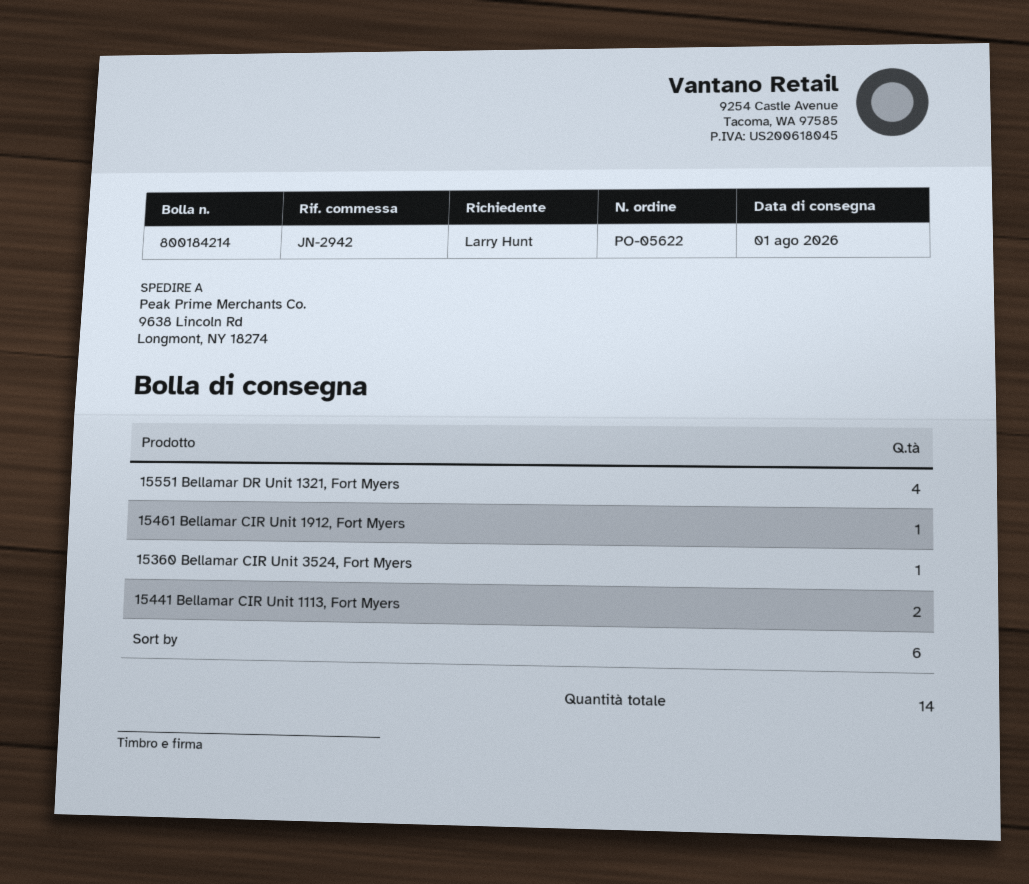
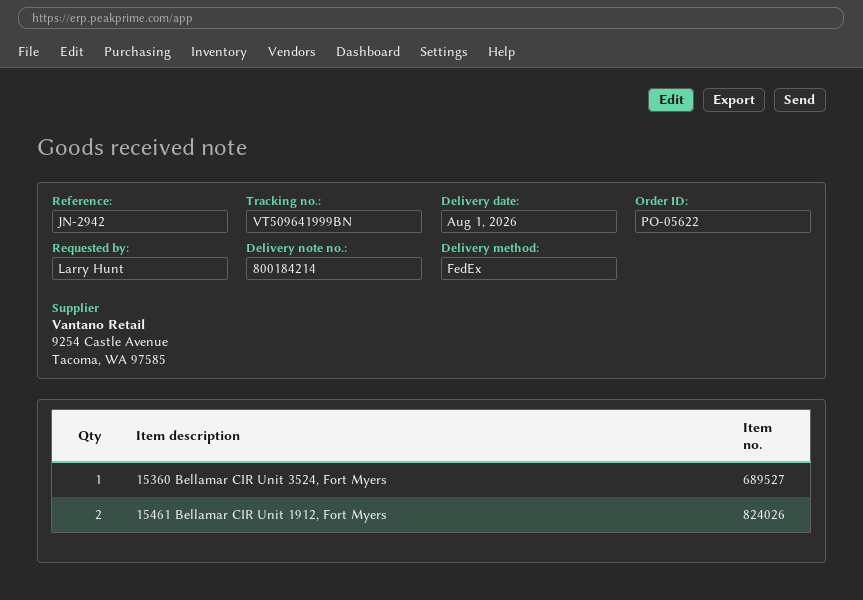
15551 Bellamar DR Unit 1321, Fort Myers: 4 -> none
15461 Bellamar CIR Unit 1912, Fort Myers: 1 -> 2
15441 Bellamar CIR Unit 1113, Fort Myers: 2 -> none
Sort by: 6 -> none

